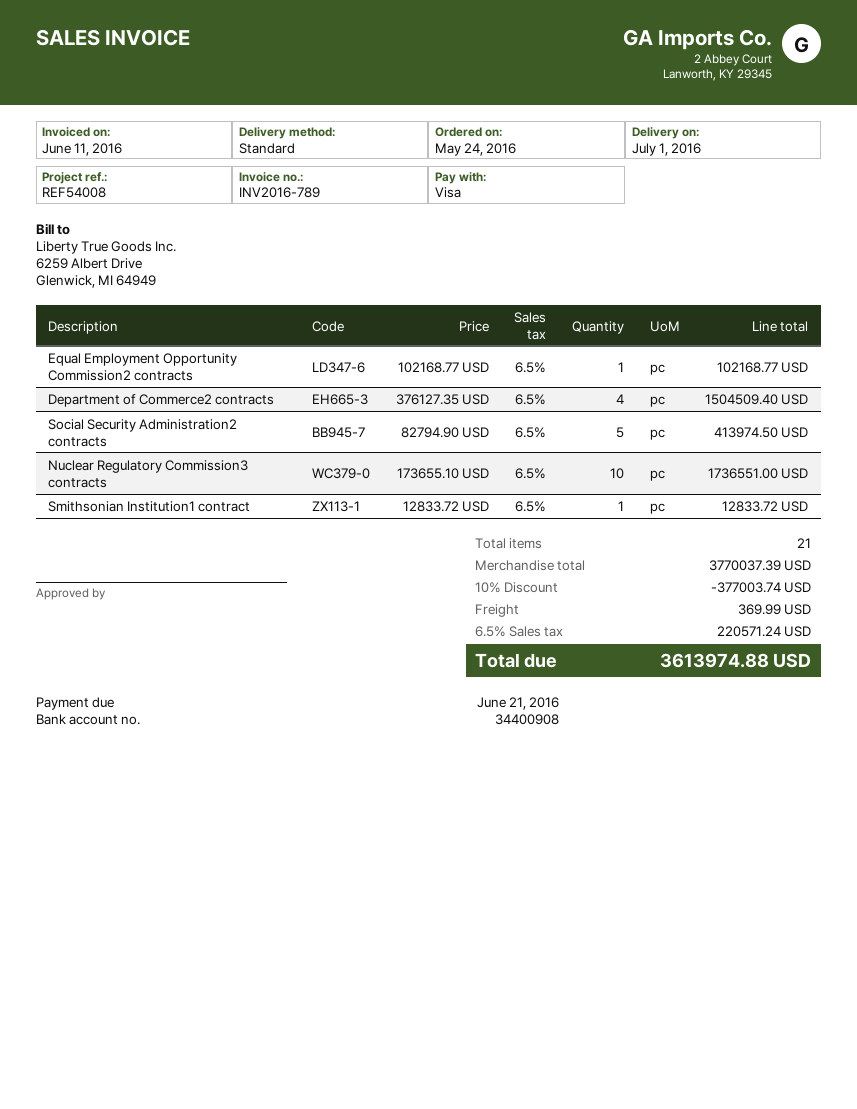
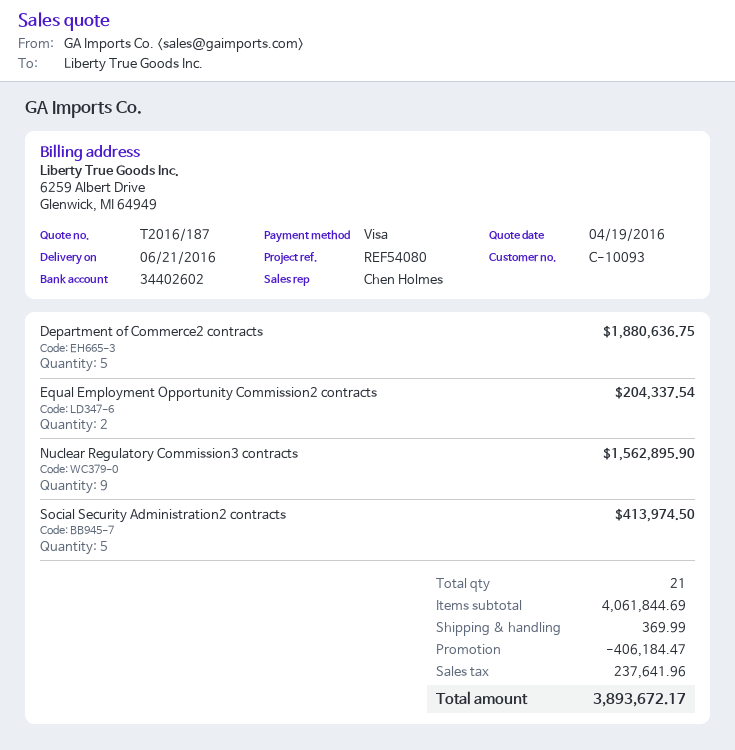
delivery date: 2016-07-01 -> 2016-06-21
reference: REF54008 -> REF54080
bank account: 34400908 -> 34402602
Equal Employment Opportunity Commission2 contracts: 1 for 102168.77 -> 2 for 204337.54
Department of Commerce2 contracts: 4 for 1504509.40 -> 5 for 1880636.75
Nuclear Regulatory Commission3 contracts: 10 for 1736551.00 -> 9 for 1562895.90
Smithsonian Institution1 contract: 1 for 12833.72 -> none
subtotal: 3770037.39 -> 4061844.69
discount: 377003.74 -> 406184.47
tax: 220571.24 -> 237641.96
total: 3613974.88 -> 3893672.17

